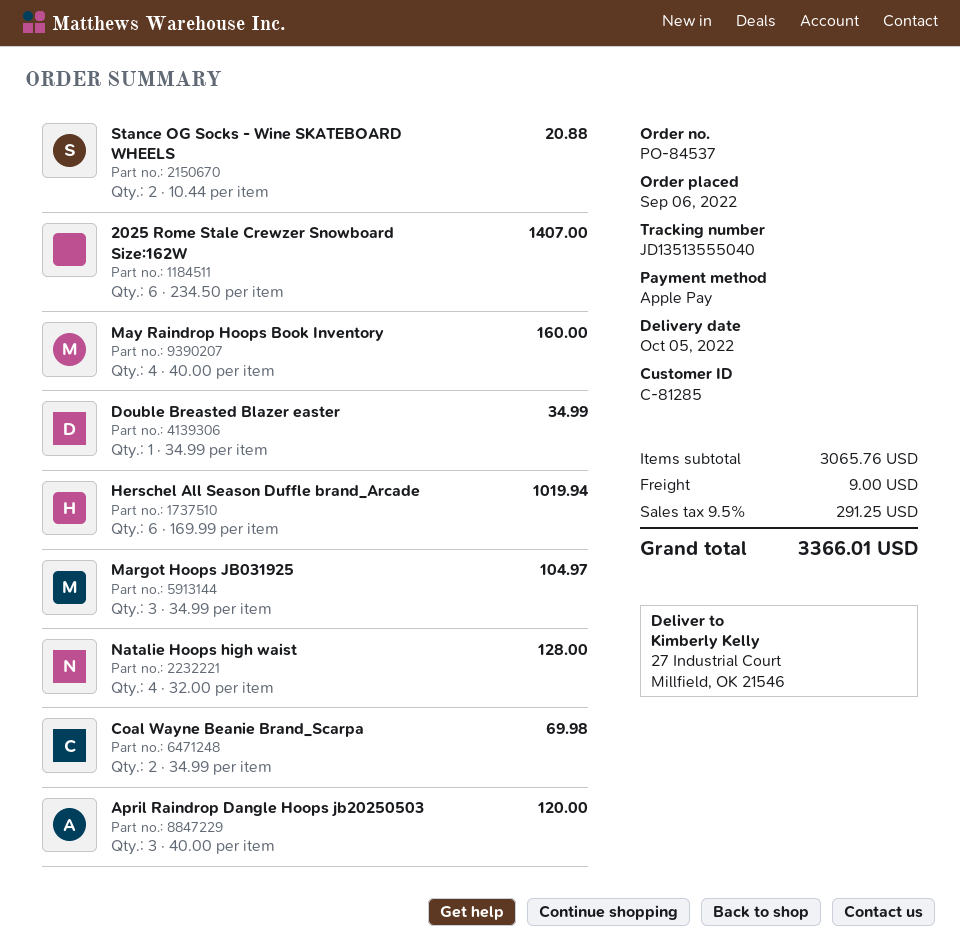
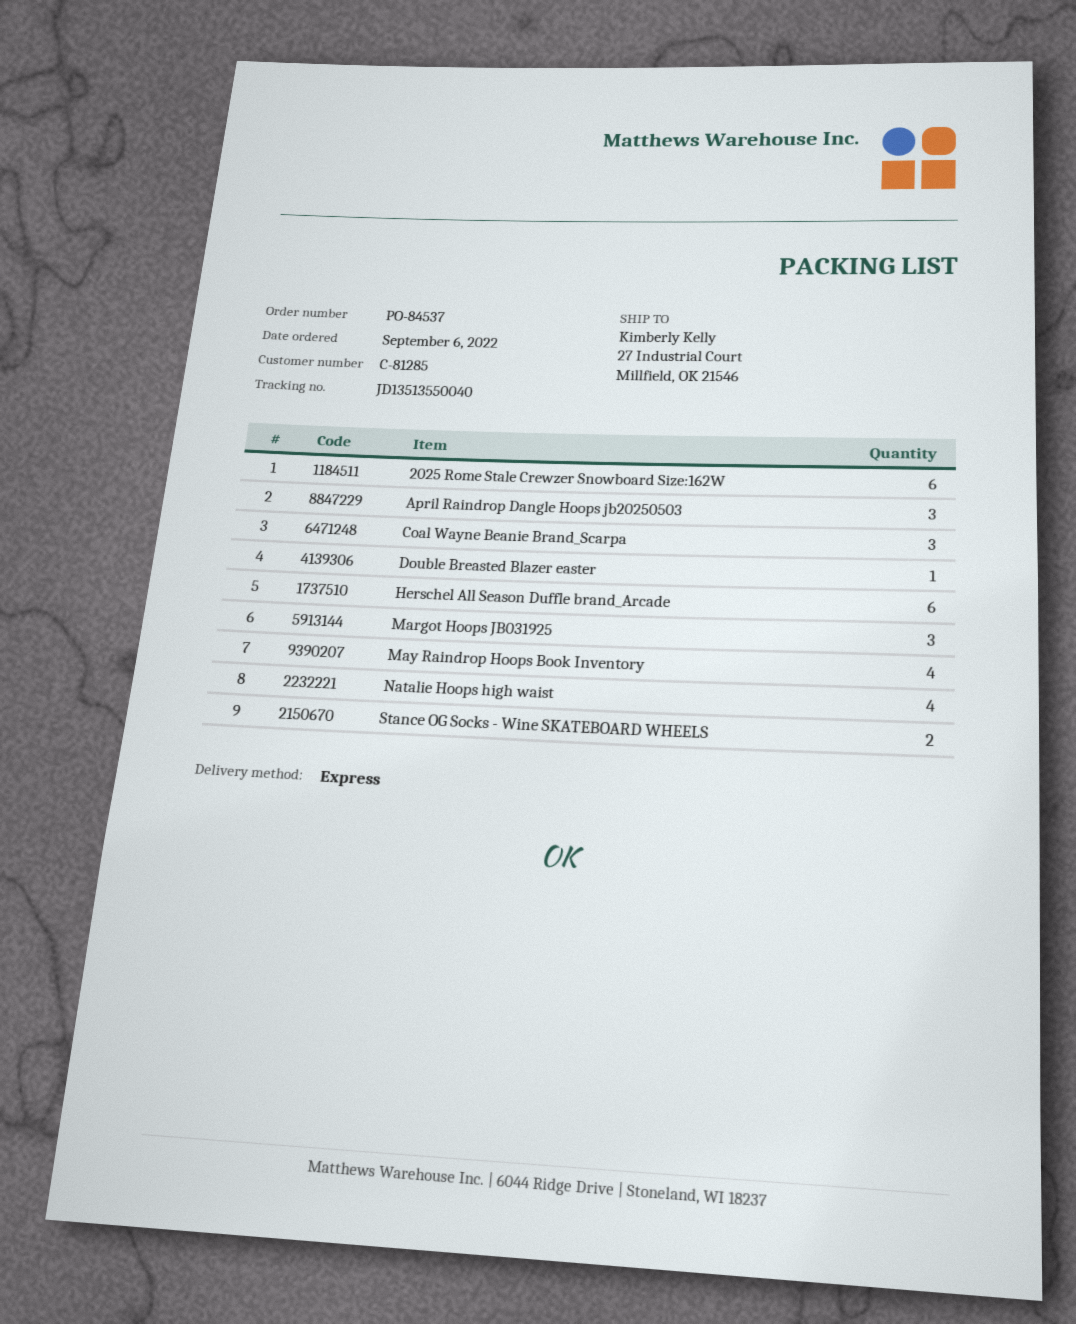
tracking number: JD13513555040 -> JD13513550040
Coal Wayne Beanie Brand_Scarpa: 2 -> 3

